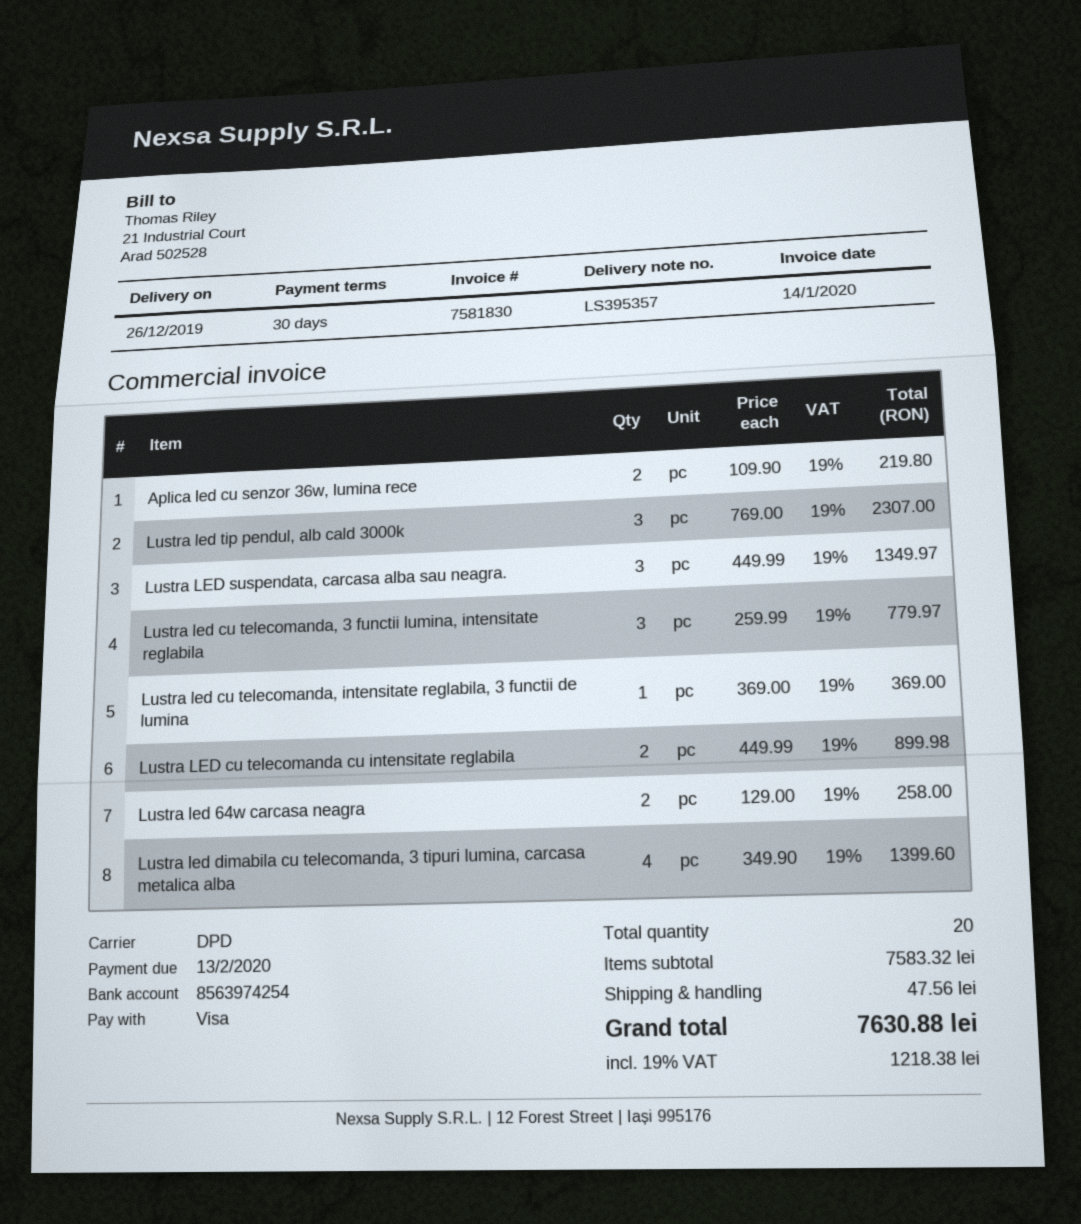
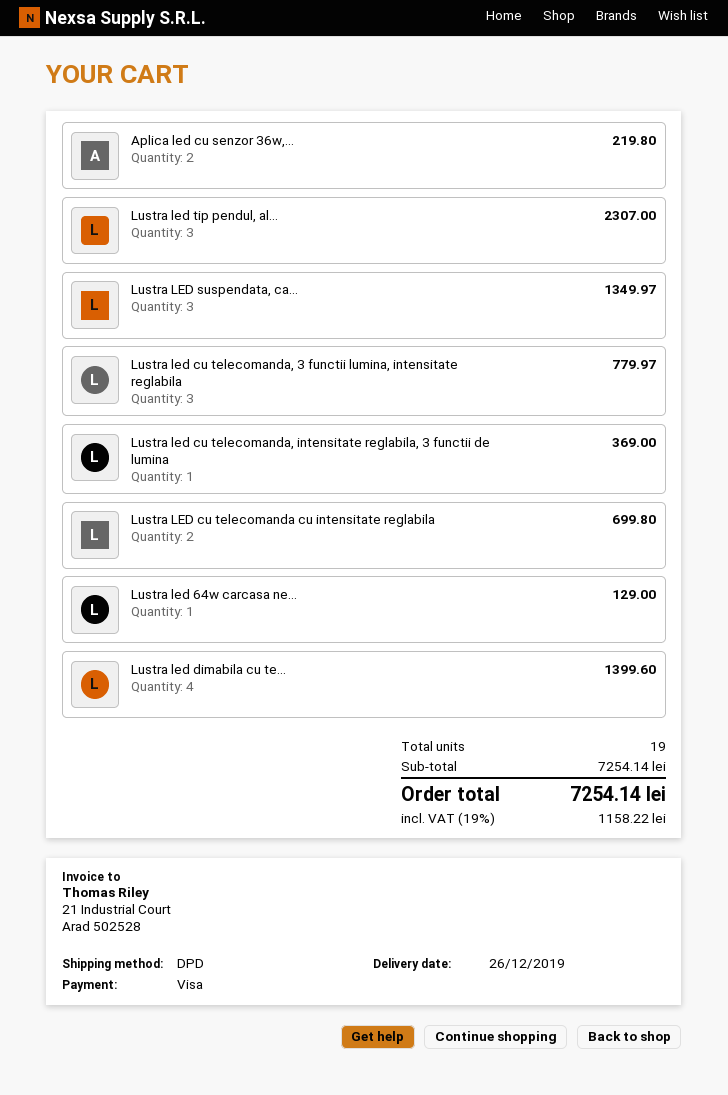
Lustra LED cu telecomanda cu intensitate reglabila: 2 for 899.98 -> 2 for 699.80
Lustra led 64w carcasa neagra: 2 for 258.00 -> 1 for 129.00
total quantity: 20 -> 19
subtotal: 7583.32 -> 7254.14
shipping: 47.56 -> none
tax: 19% = 1218.38 -> 19% = 1158.22
total: 7630.88 -> 7254.14

